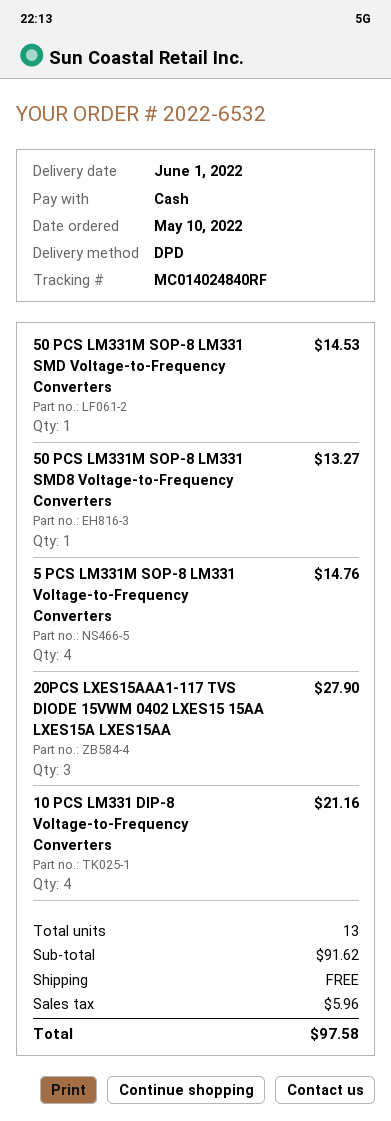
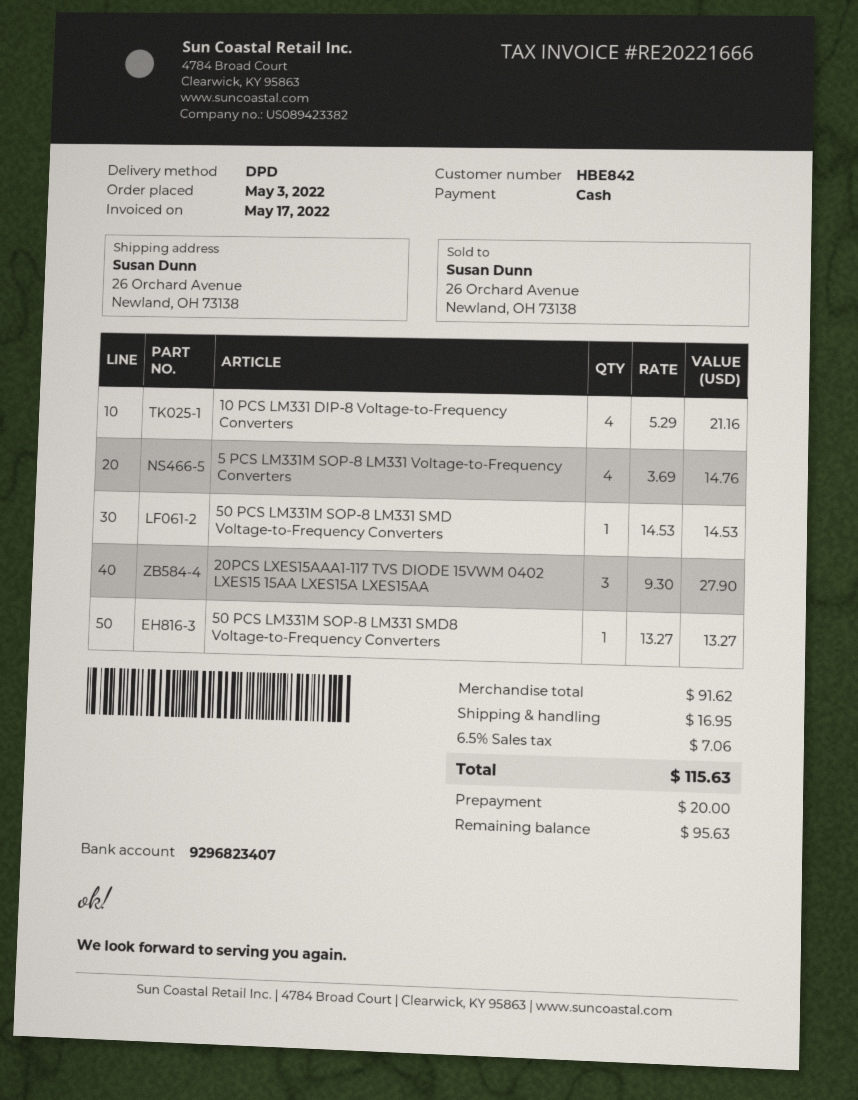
order date: 2022-05-10 -> 2022-05-03
shipping: 0.00 -> 16.95
tax: 5.96 -> 7.06
total: 97.58 -> 115.63

